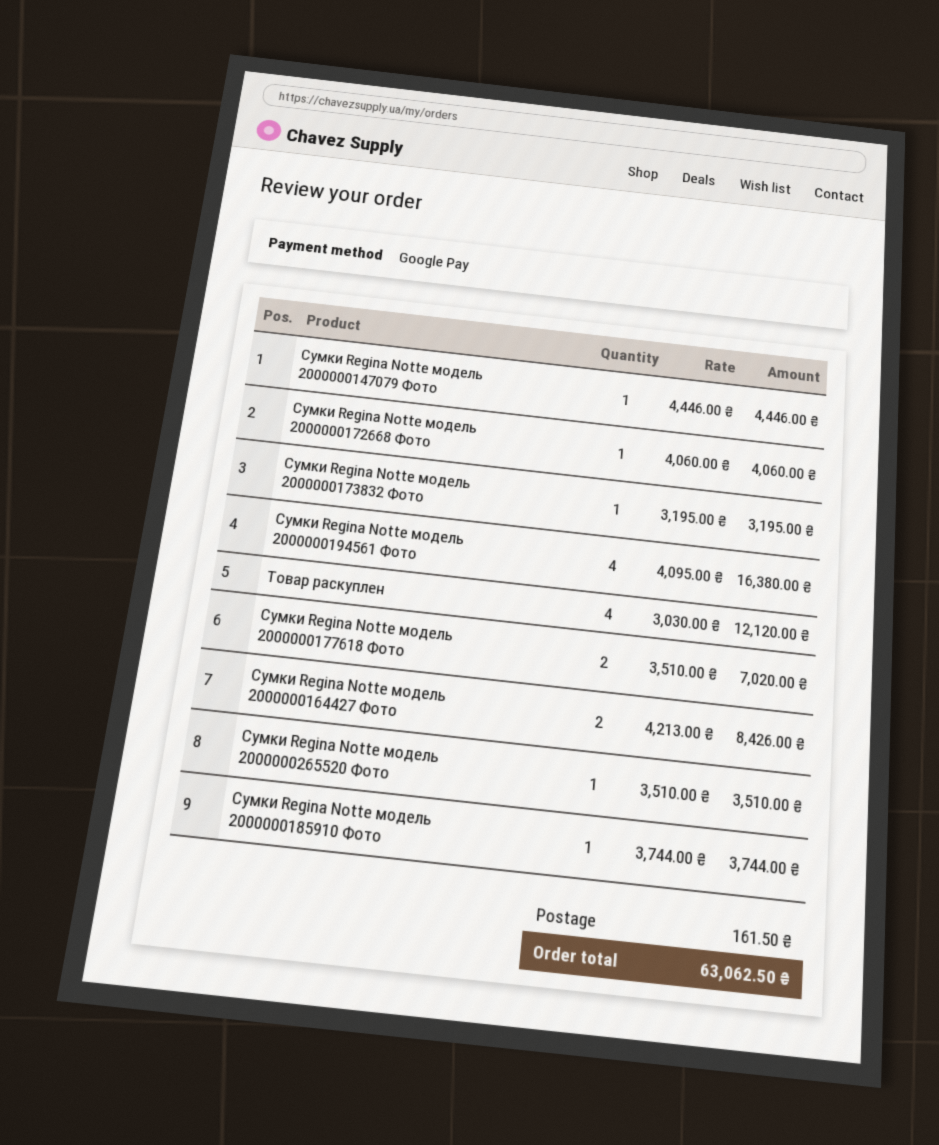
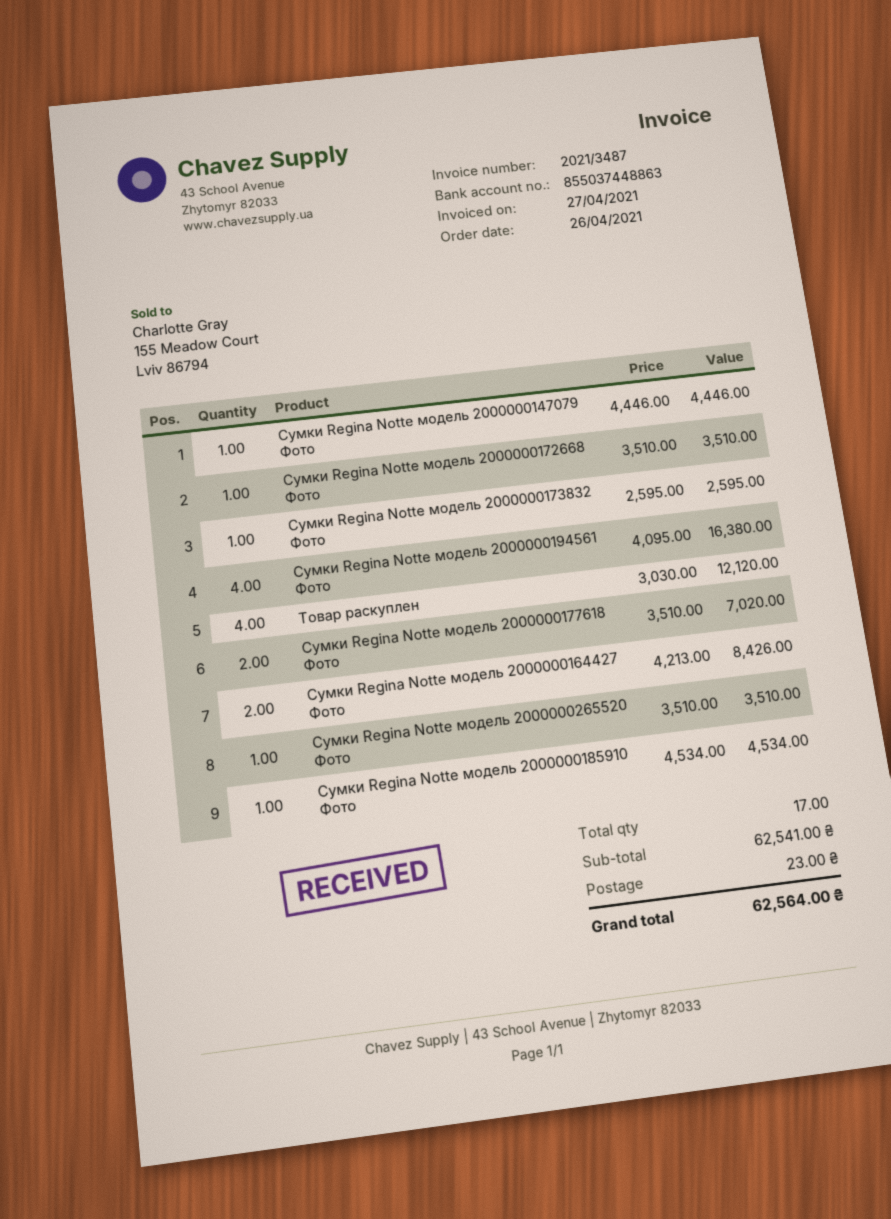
Сумки Regina Notte модель 2000000172668 Фото: 1 x 4060.00 = 4060.00 -> 1 x 3510.00 = 3510.00
Сумки Regina Notte модель 2000000173832 Фото: 1 x 3195.00 = 3195.00 -> 1 x 2595.00 = 2595.00
Сумки Regina Notte модель 2000000185910 Фото: 1 x 3744.00 = 3744.00 -> 1 x 4534.00 = 4534.00
shipping: 161.50 -> 23.00
total: 63062.50 -> 62564.00

